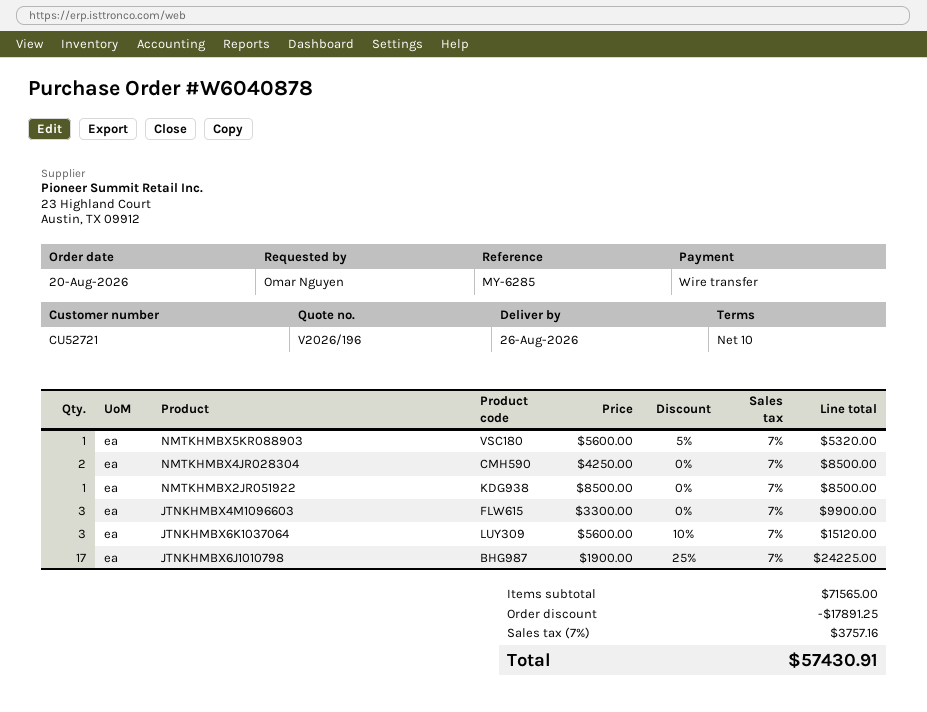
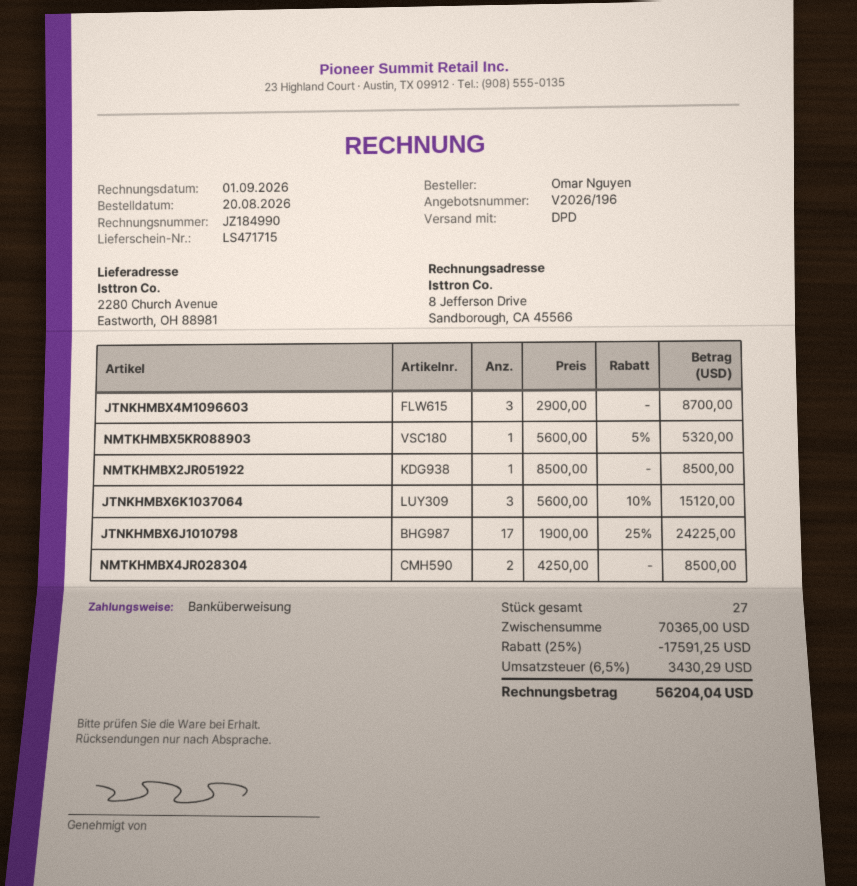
JTNKHMBX4M1096603: 3 x 3300.00 = 9900.00 -> 3 x 2900.00 = 8700.00
subtotal: 71565.00 -> 70365.00
discount: 17891.25 -> 17591.25
tax: 7% = 3757.16 -> 6.5% = 3430.29
total: 57430.91 -> 56204.04

